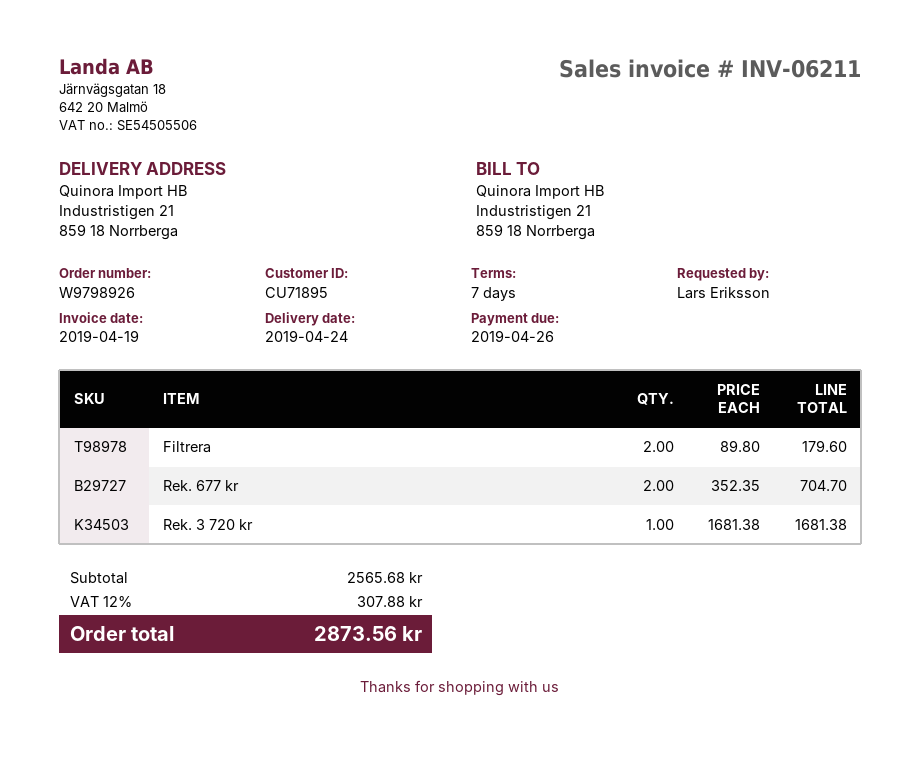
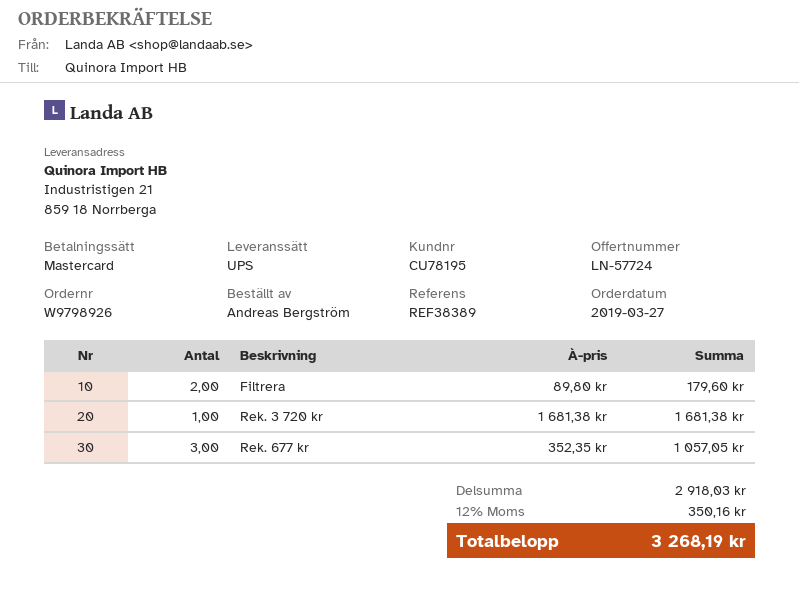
customer number: CU71895 -> CU78195
ordered by: Lars Eriksson -> Andreas Bergström
Rek. 677 kr: 2 x 352.35 = 704.70 -> 3 x 352.35 = 1057.05
subtotal: 2565.68 -> 2918.03
tax: 12% = 307.88 -> 12% = 350.16
total: 2873.56 -> 3268.19

